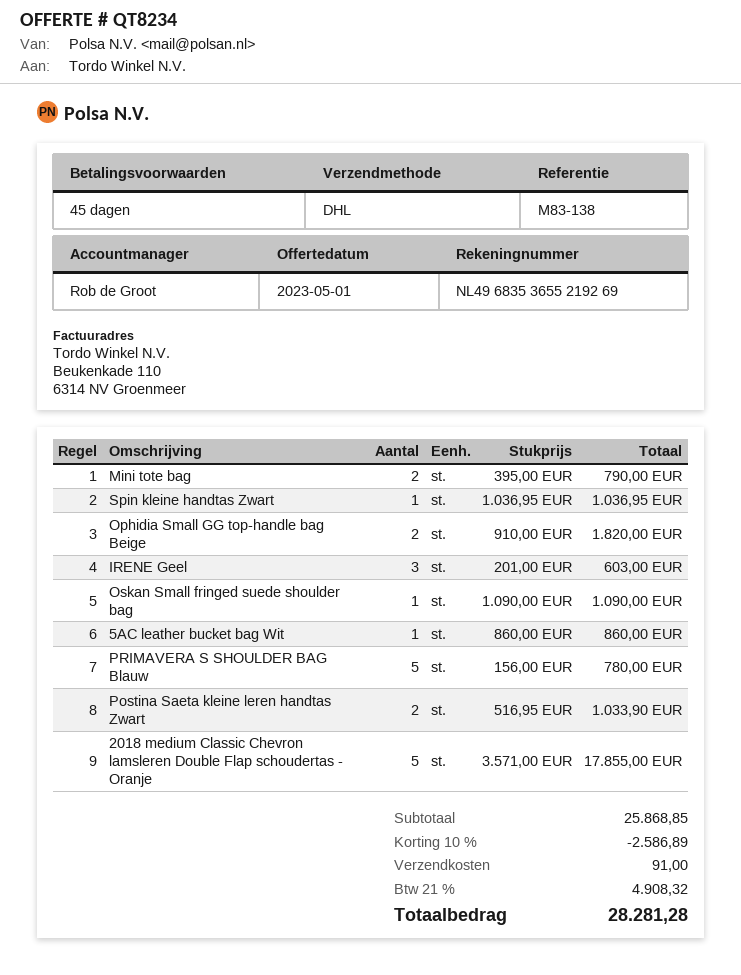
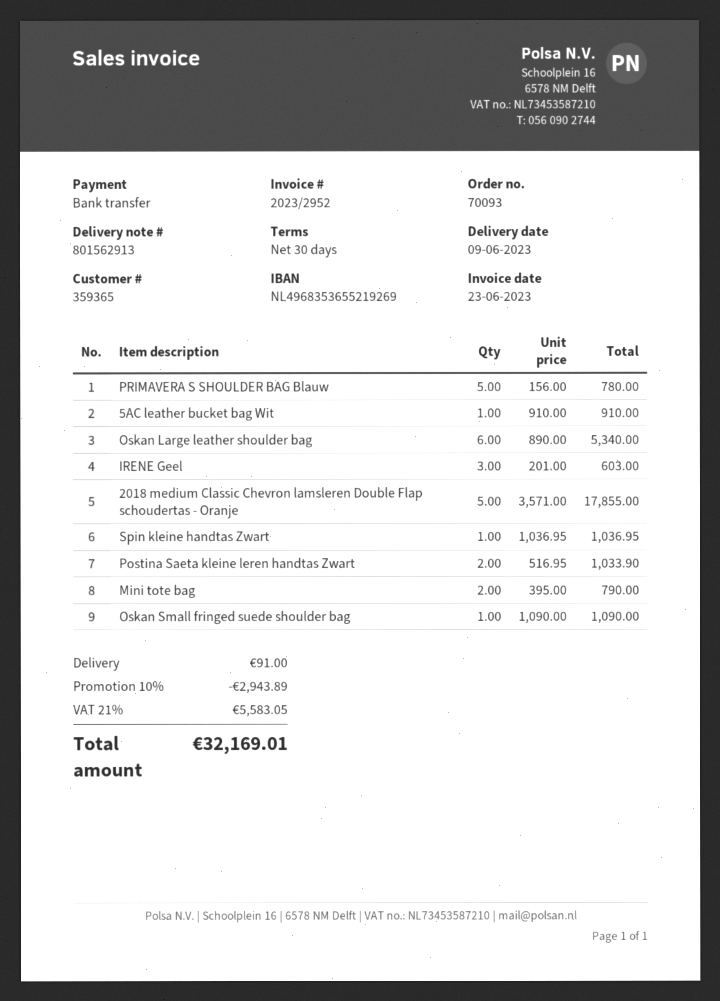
payment terms: 45 days -> 30 days
Ophidia Small GG top-handle bag Beige: 2 x 910.00 = 1820.00 -> none
5AC leather bucket bag Wit: 1 x 860.00 = 860.00 -> 1 x 910.00 = 910.00
Oskan Large leather shoulder bag: none -> 6 x 890.00 = 5340.00
discount: 10% = 2586.89 -> 10% = 2943.89
tax: 21% = 4908.32 -> 21% = 5583.05
total: 28281.28 -> 32169.01

